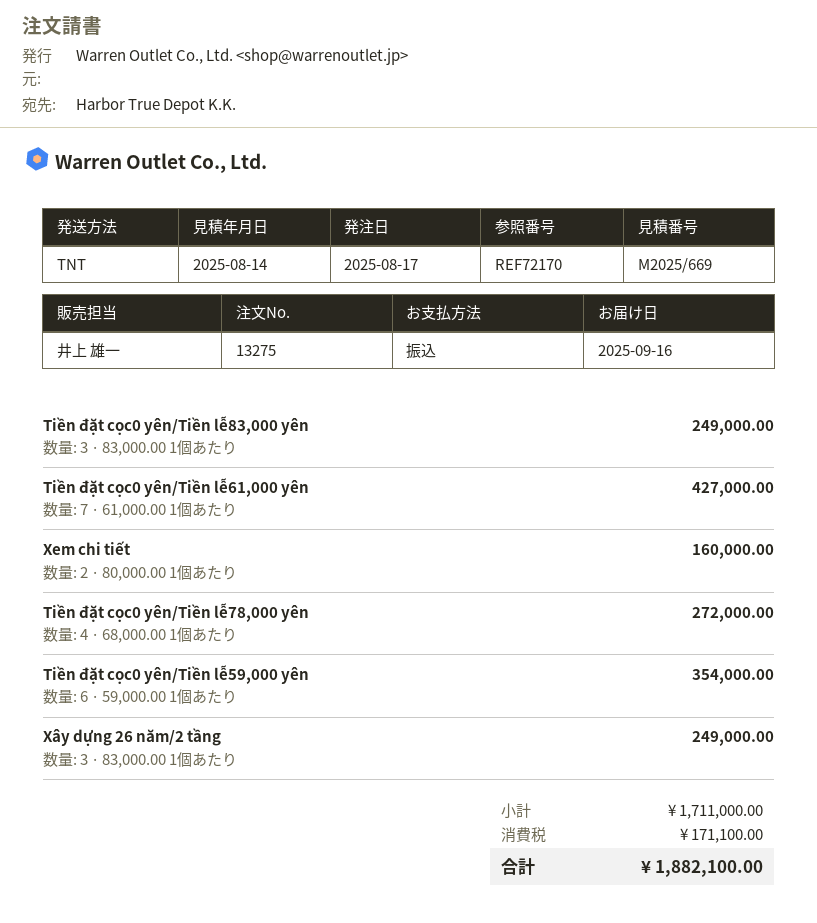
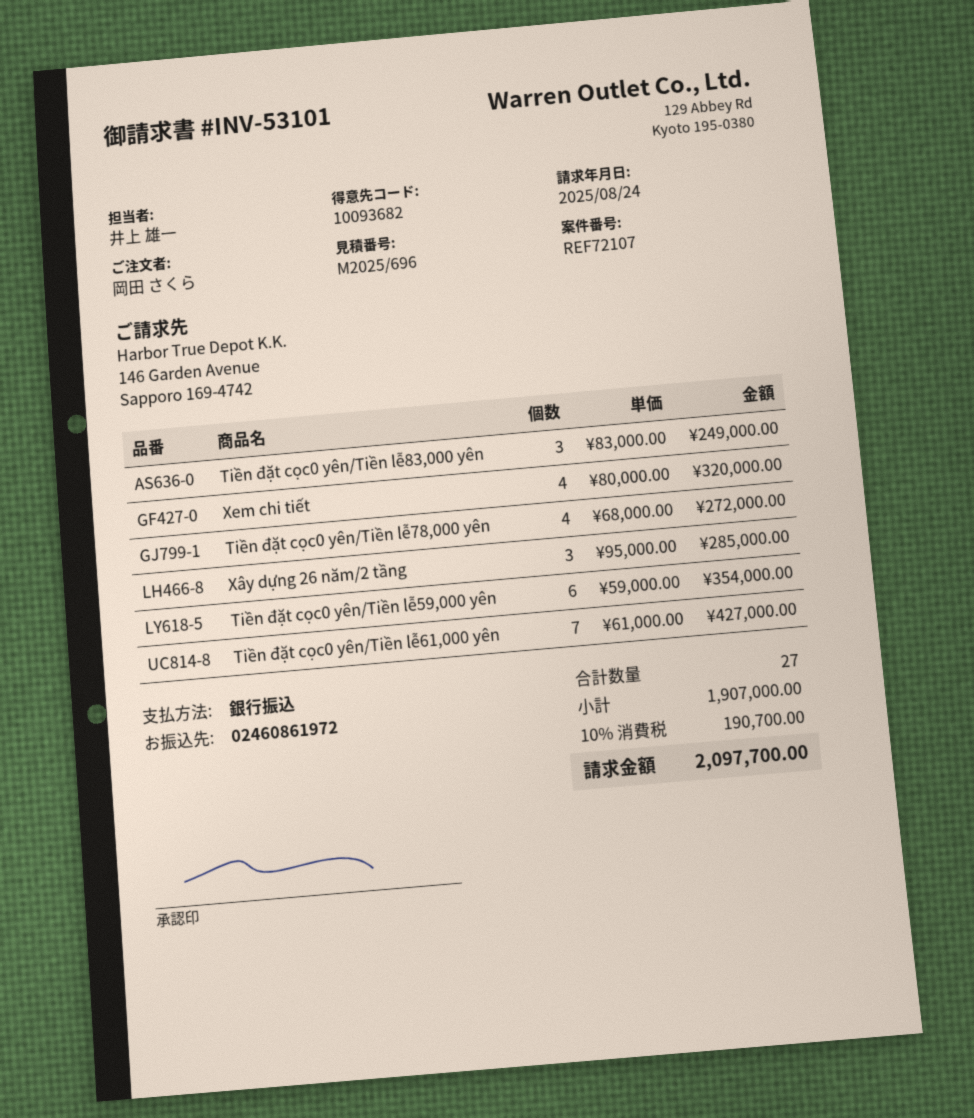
quote number: M2025/669 -> M2025/696
reference: REF72170 -> REF72107
Xem chi tiết: 2 x 80000.00 = 160000.00 -> 4 x 80000.00 = 320000.00
Xây dựng 26 năm/2 tầng: 3 x 83000.00 = 249000.00 -> 3 x 95000.00 = 285000.00
subtotal: 1711000.00 -> 1907000.00
tax: 171100.00 -> 190700.00
total: 1882100.00 -> 2097700.00

